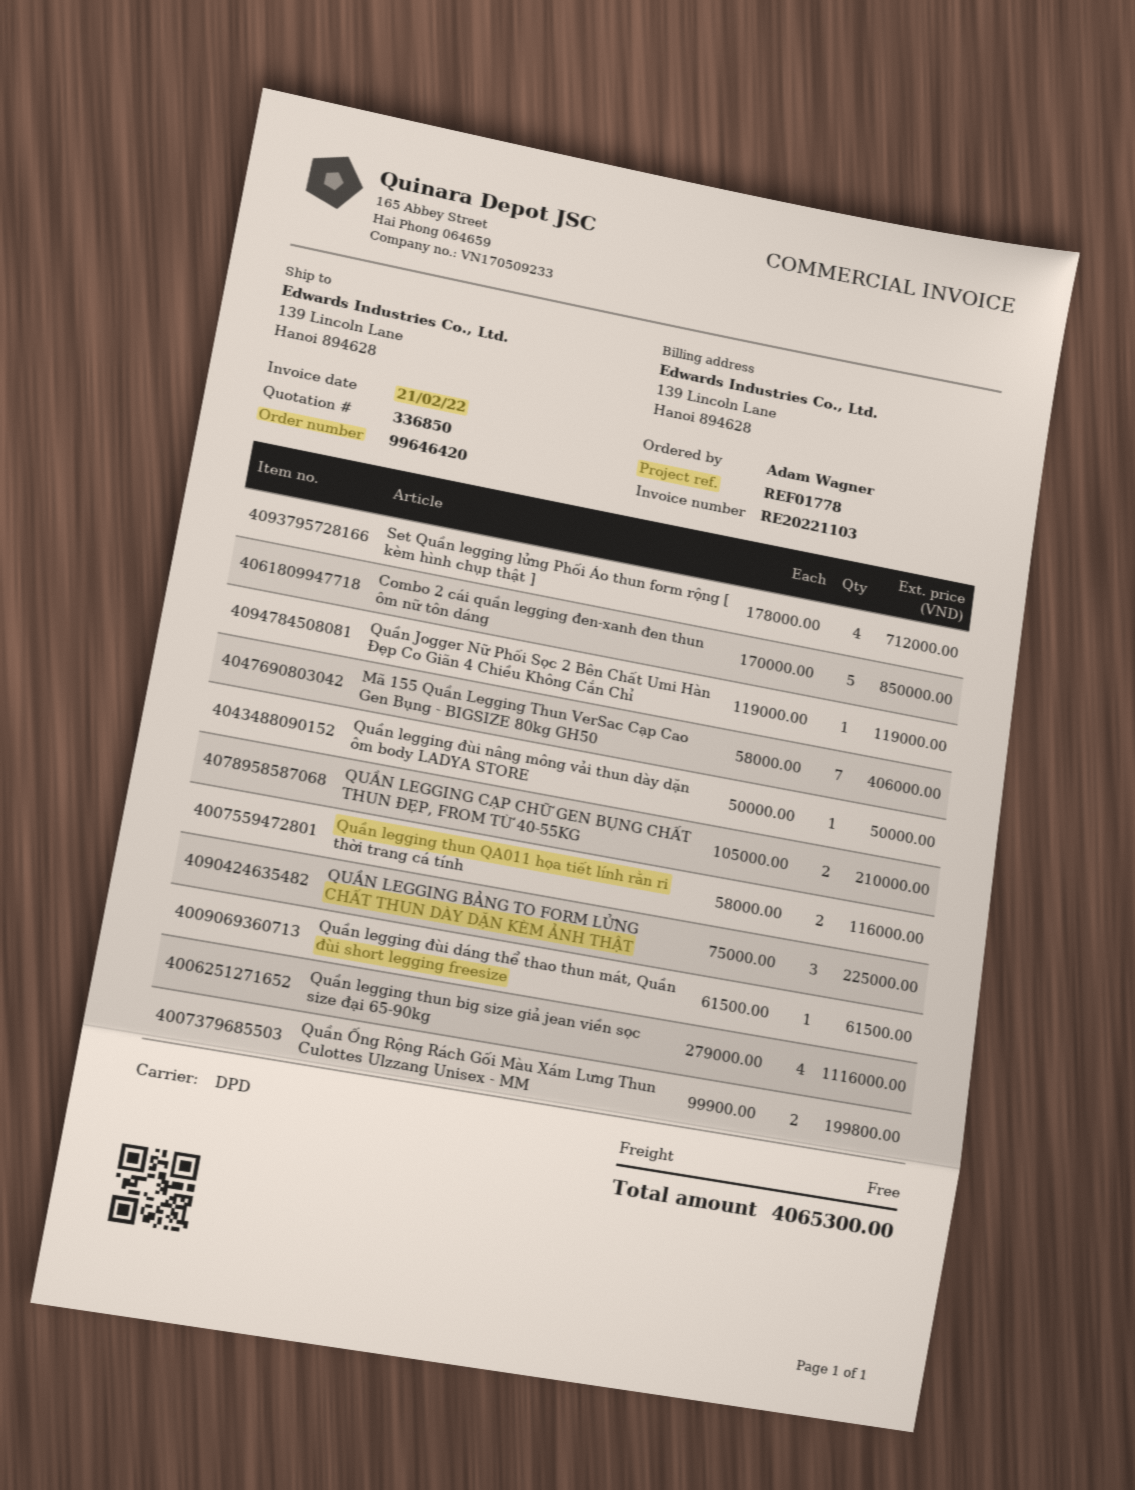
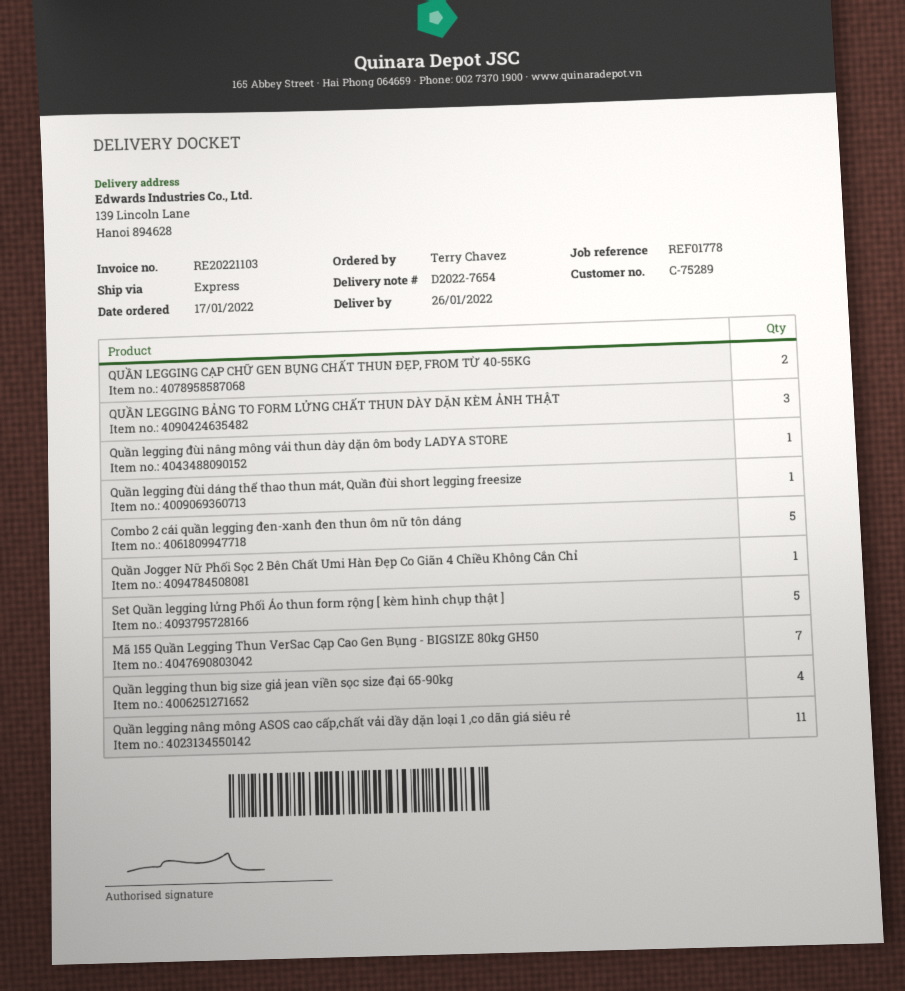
ordered by: Adam Wagner -> Terry Chavez
shipping method: DPD -> express
Set Quần legging lửng Phối Áo thun form rộng [ kèm hình chụp thật ]: 4 -> 5
Quần legging thun QA011 họa tiết lính rằn ri thời trang cá tính: 2 -> none
Quần Ống Rộng Rách Gối Màu Xám Lưng Thun Culottes Ulzzang Unisex - MM: 2 -> none
Quần legging nâng mông ASOS cao cấp,chất vải dầy dặn loại 1 ,co dãn giá siêu rẻ: none -> 11

